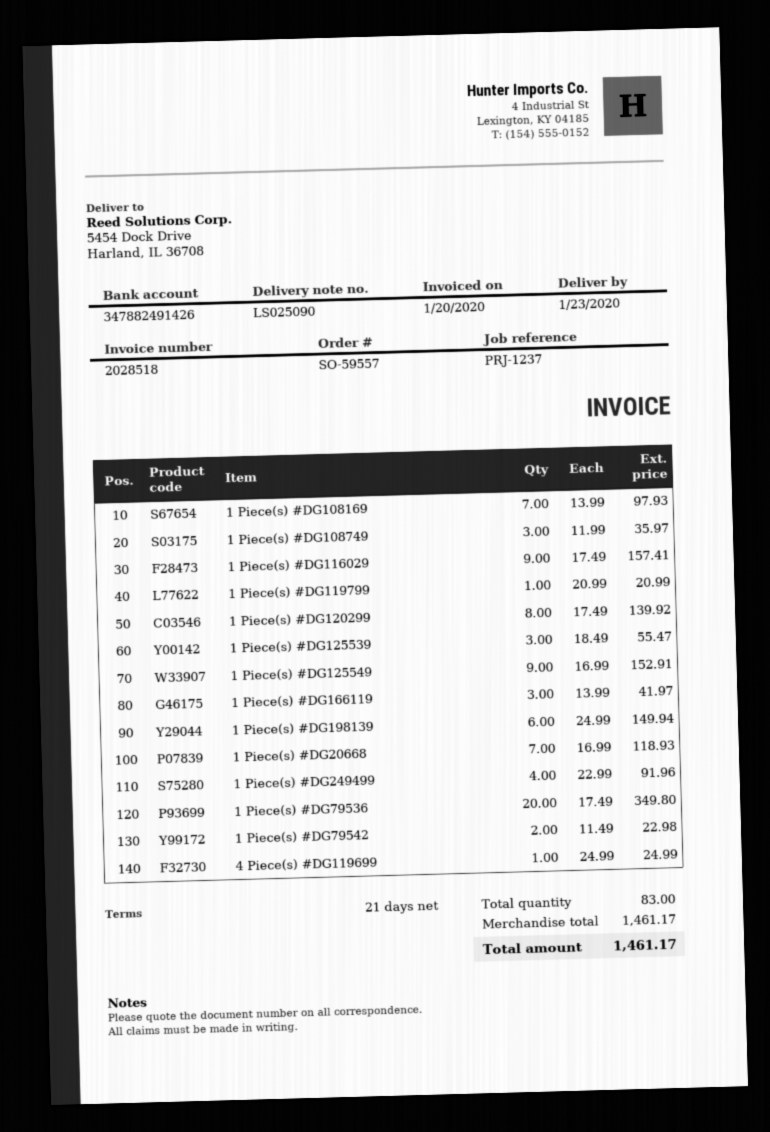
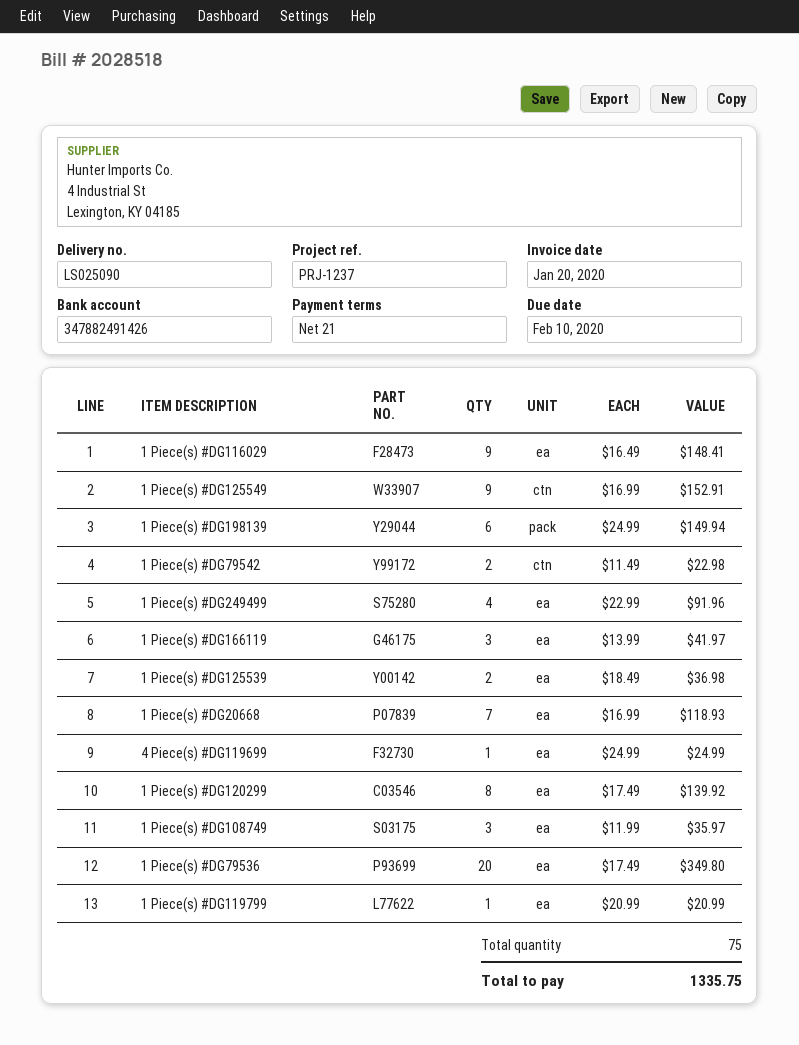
1 Piece(s) #DG108169: 7 x 13.99 = 97.93 -> none
1 Piece(s) #DG116029: 9 x 17.49 = 157.41 -> 9 x 16.49 = 148.41
1 Piece(s) #DG125539: 3 x 18.49 = 55.47 -> 2 x 18.49 = 36.98
total quantity: 83 -> 75
total: 1461.17 -> 1335.75

